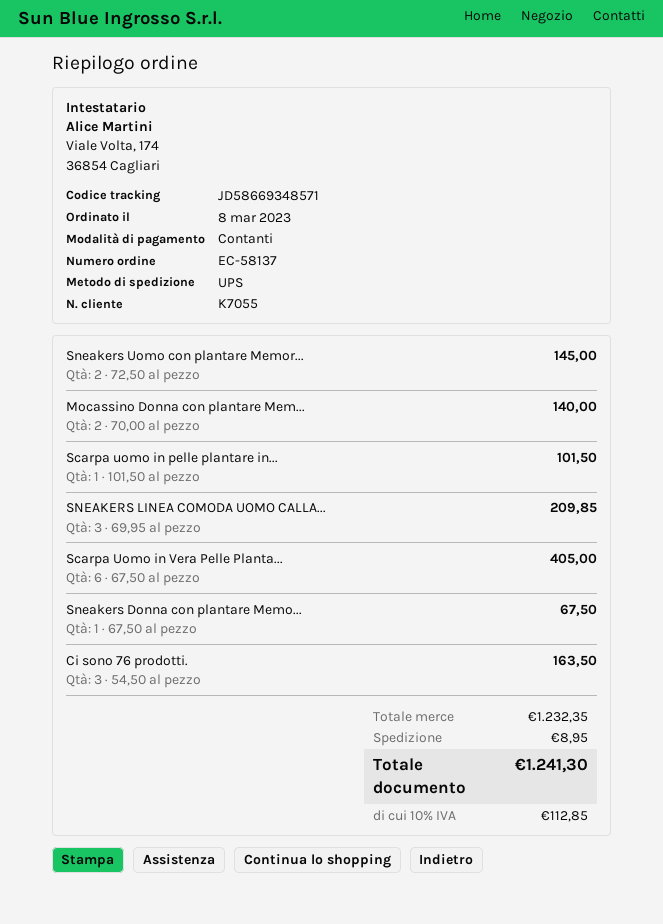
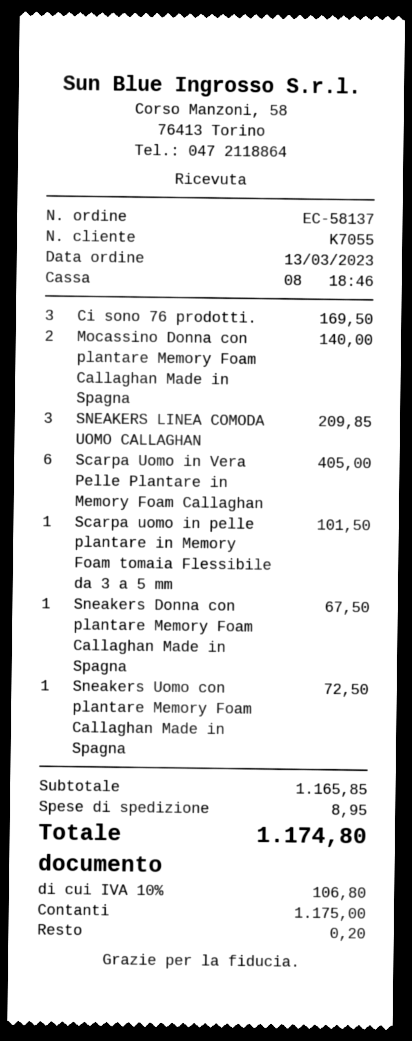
order date: 2023-03-08 -> 2023-03-13
Sneakers Uomo con plantare Memor...: 2 for 145.00 -> 1 for 72.50
Ci sono 76 prodotti.: 3 for 163.50 -> 3 for 169.50
subtotal: 1232.35 -> 1165.85
tax: 10% = 112.85 -> 10% = 106.80
total: 1241.30 -> 1174.80

